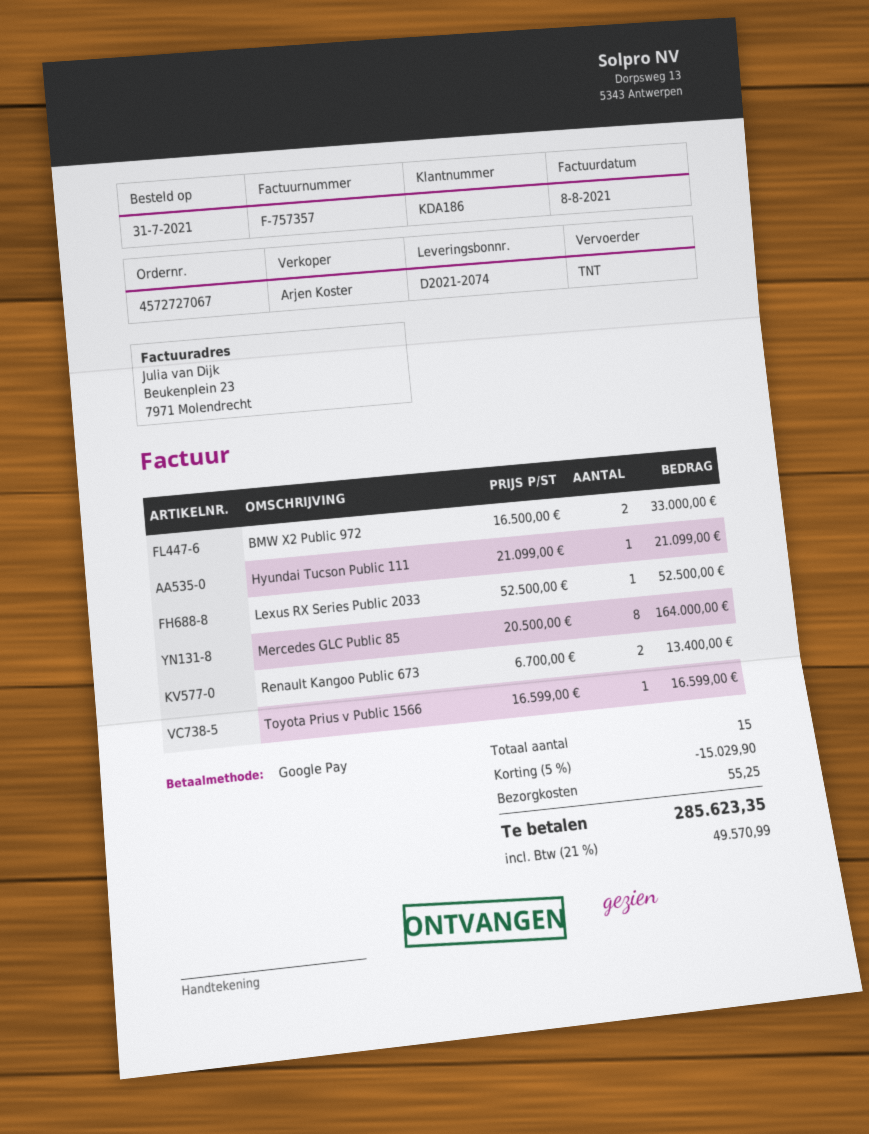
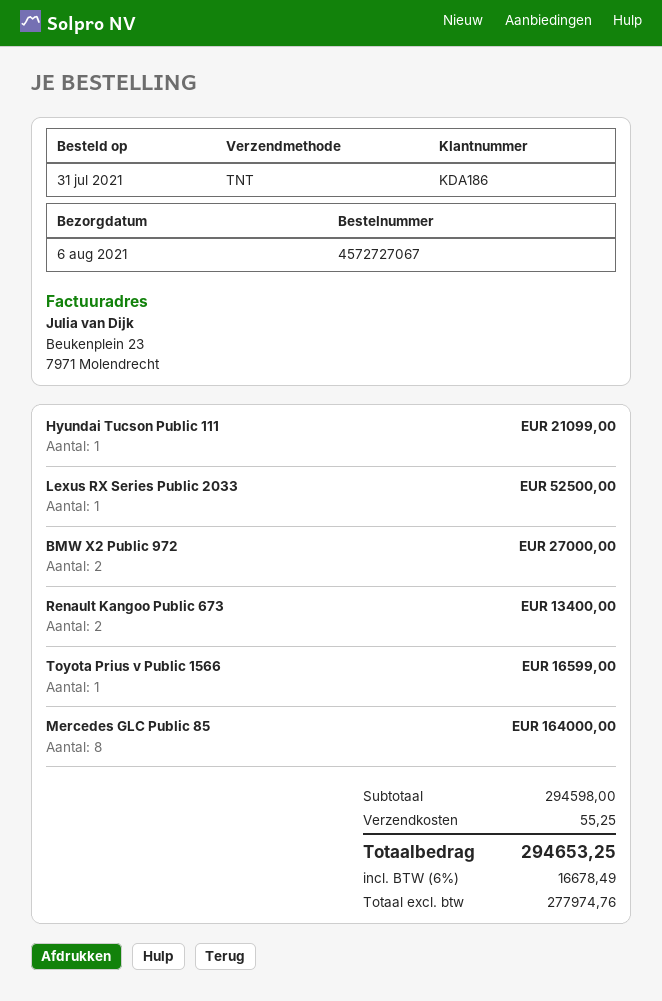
BMW X2 Public 972: 2 for 33000.00 -> 2 for 27000.00
discount: 5% = 15029.90 -> none
tax: 21% = 49570.99 -> 6% = 16678.49
total: 285623.35 -> 294653.25

